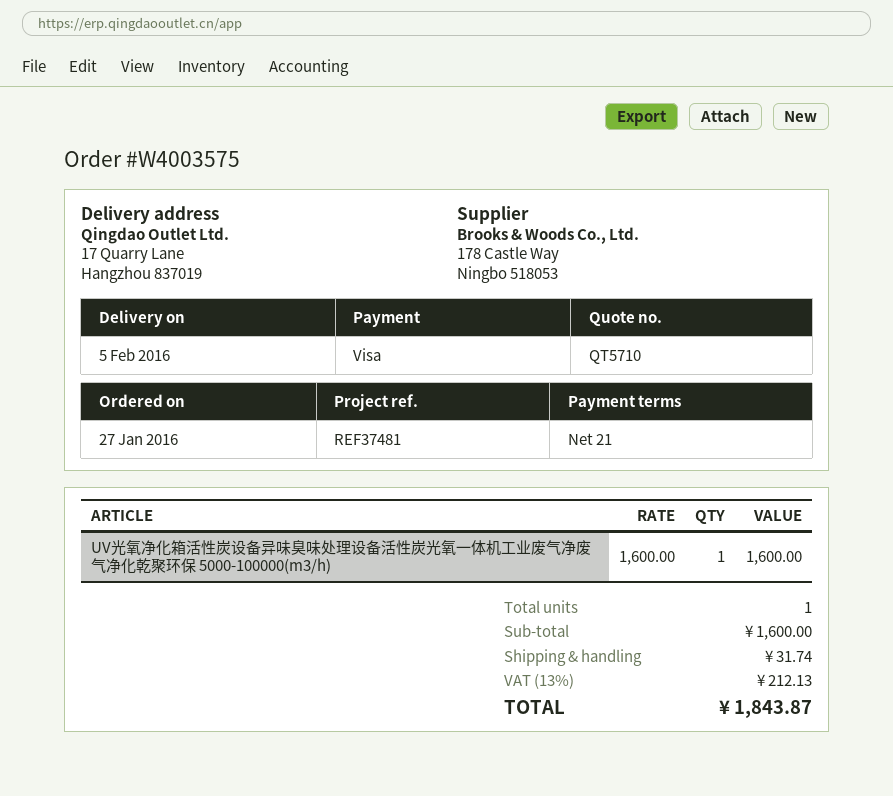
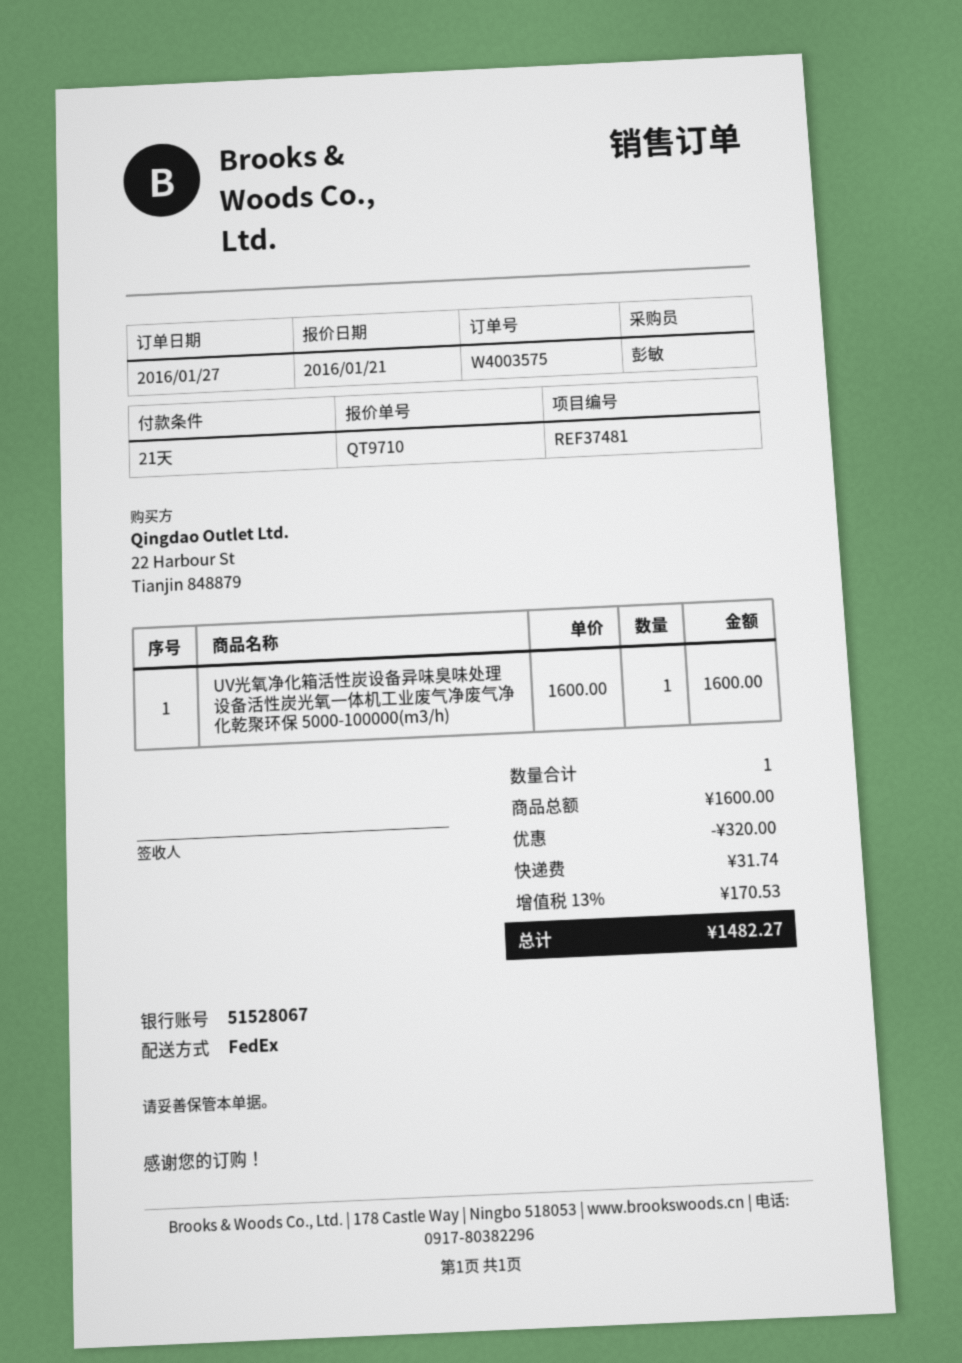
quote number: QT5710 -> QT9710
discount: none -> 320.00
tax: 13% = 212.13 -> 13% = 170.53
total: 1843.87 -> 1482.27

